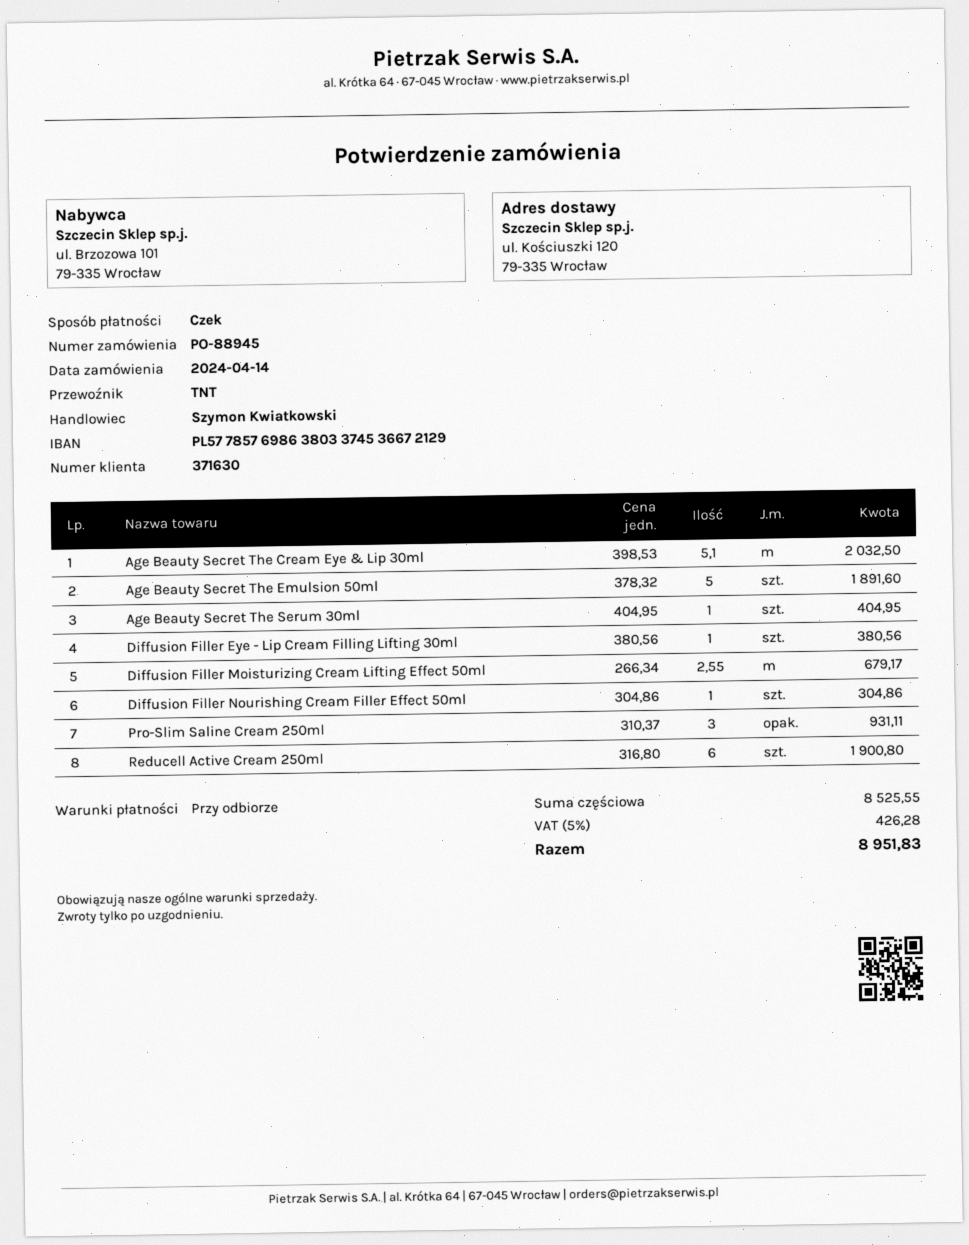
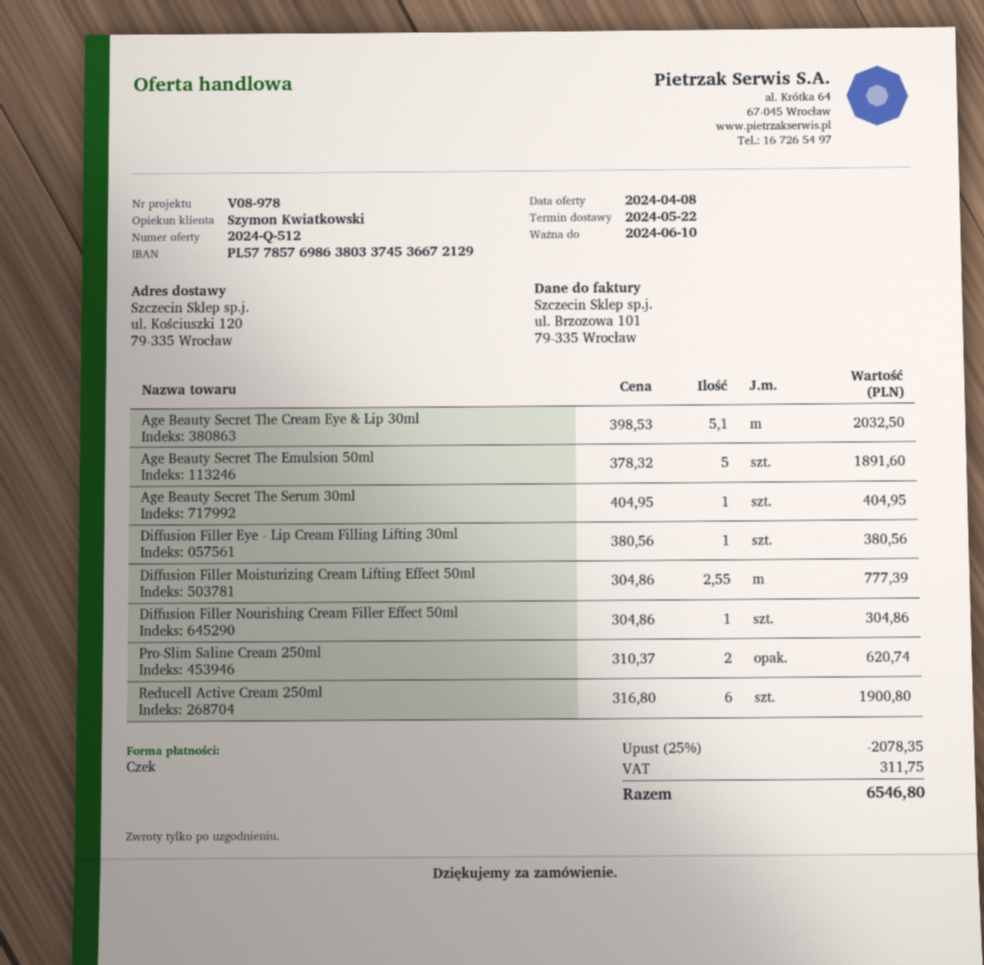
Diffusion Filler Moisturizing Cream Lifting Effect 50ml: 2.55 x 266.34 = 679.17 -> 2.55 x 304.86 = 777.39
Pro-Slim Saline Cream 250ml: 3 x 310.37 = 931.11 -> 2 x 310.37 = 620.74
discount: none -> 25% = 2078.35
tax: 426.28 -> 311.75
total: 8951.83 -> 6546.80

